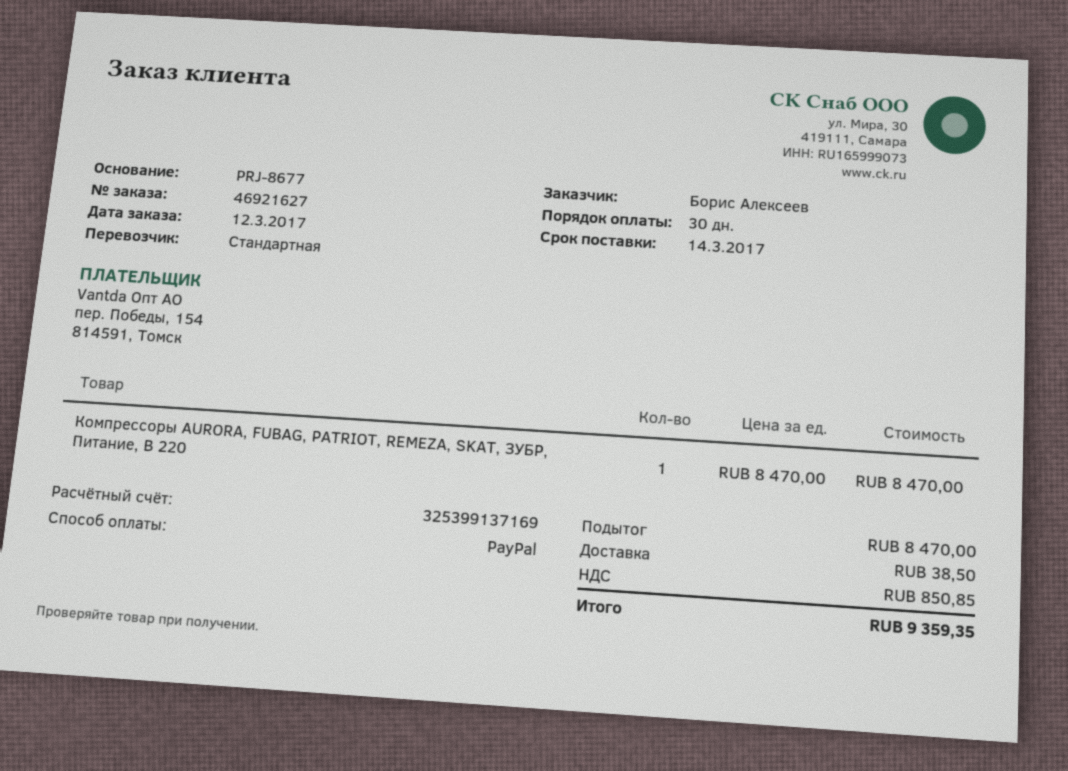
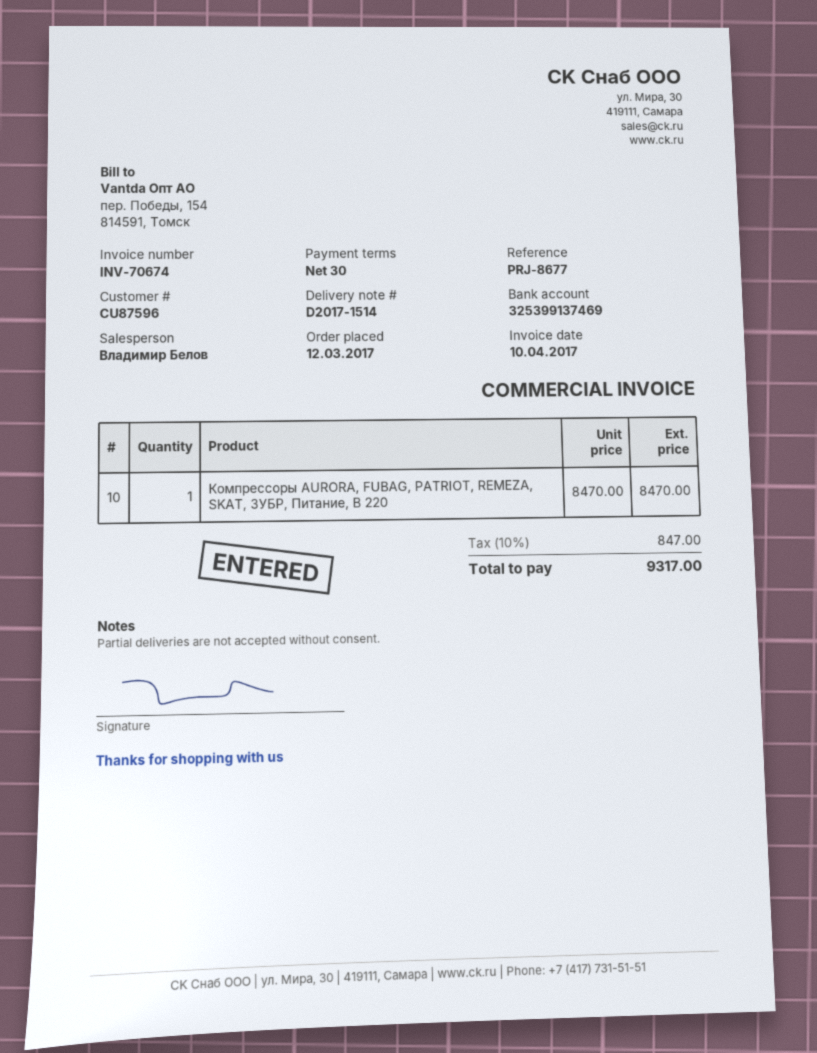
bank account: 325399137169 -> 325399137469
shipping: 38.50 -> none
tax: 850.85 -> 847.00
total: 9359.35 -> 9317.00

